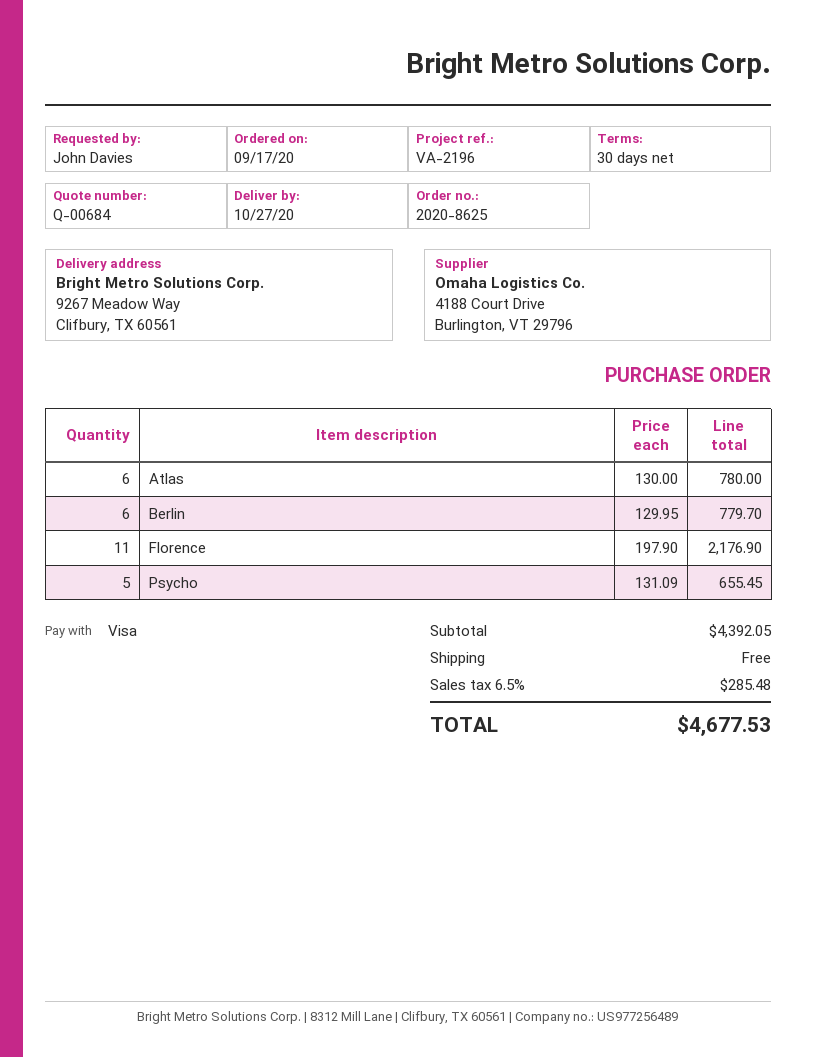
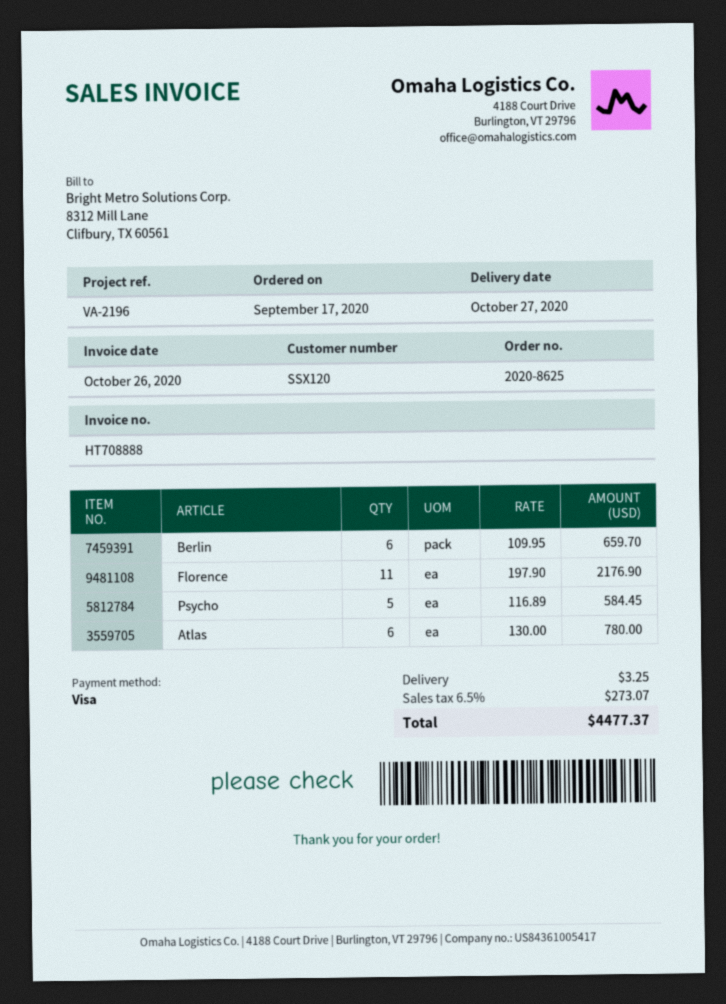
Berlin: 6 x 129.95 = 779.70 -> 6 x 109.95 = 659.70
Psycho: 5 x 131.09 = 655.45 -> 5 x 116.89 = 584.45
shipping: 0.00 -> 3.25
tax: 6.5% = 285.48 -> 6.5% = 273.07
total: 4677.53 -> 4477.37

